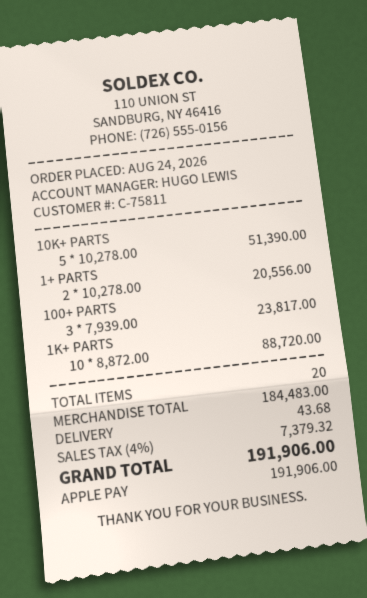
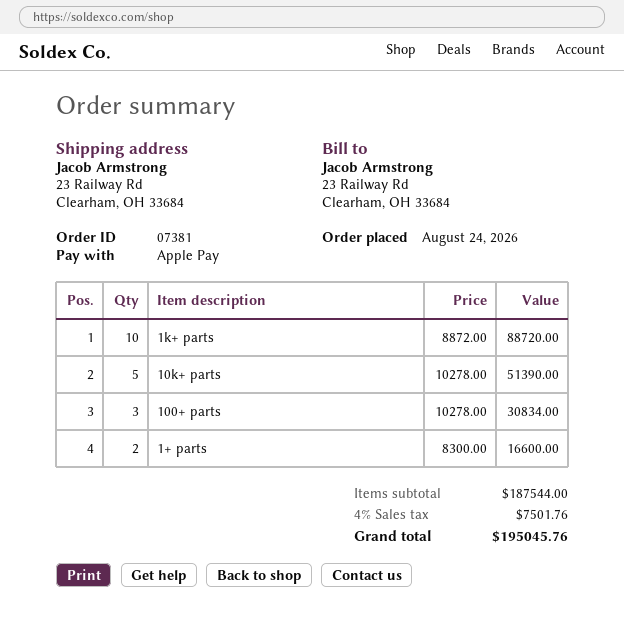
1+ PARTS: 2 x 10278.00 = 20556.00 -> 2 x 8300.00 = 16600.00
100+ PARTS: 3 x 7939.00 = 23817.00 -> 3 x 10278.00 = 30834.00
subtotal: 184483.00 -> 187544.00
shipping: 43.68 -> none
tax: 4% = 7379.32 -> 4% = 7501.76
total: 191906.00 -> 195045.76

